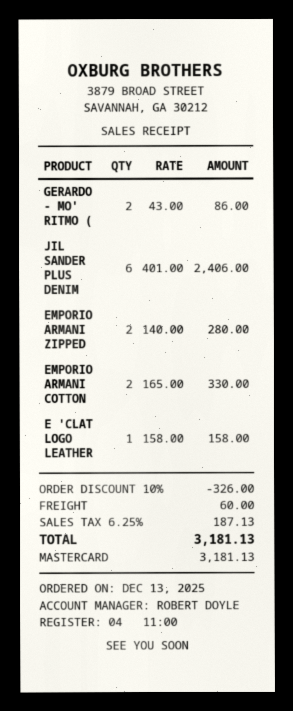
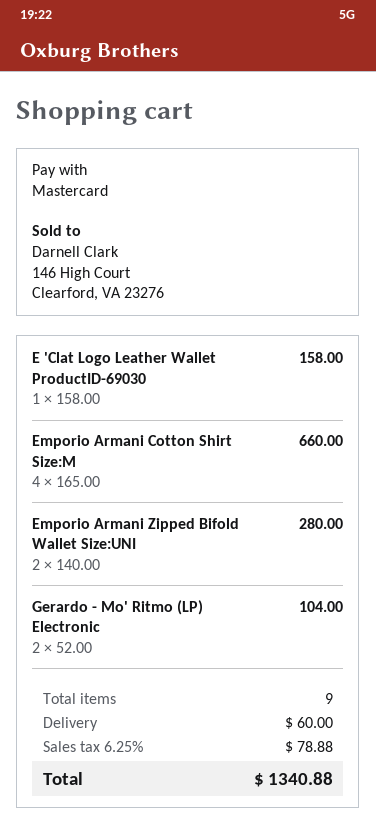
GERARDO - MO' RITMO (: 2 x 43.00 = 86.00 -> 2 x 52.00 = 104.00
JIL SANDER PLUS DENIM: 6 x 401.00 = 2406.00 -> none
EMPORIO ARMANI COTTON: 2 x 165.00 = 330.00 -> 4 x 165.00 = 660.00
discount: 10% = 326.00 -> none
tax: 6.25% = 187.13 -> 6.25% = 78.88
total: 3181.13 -> 1340.88

